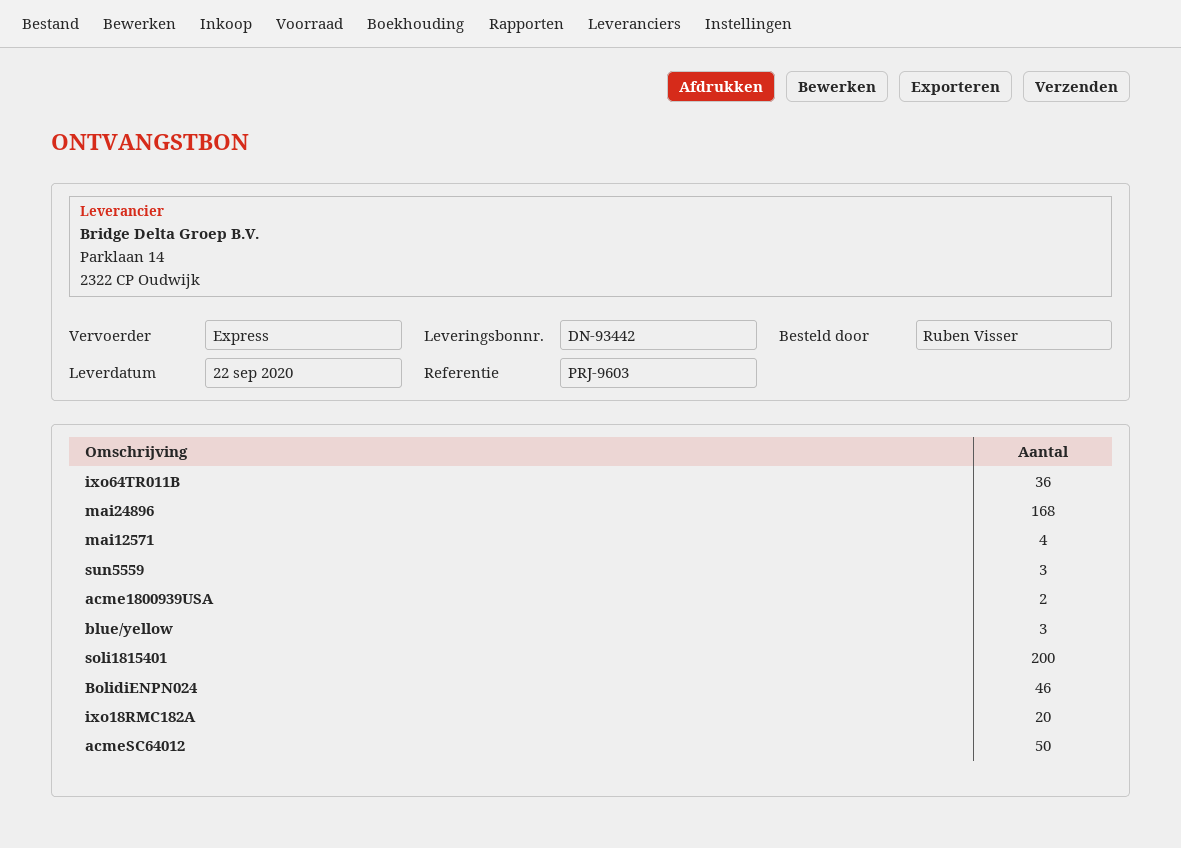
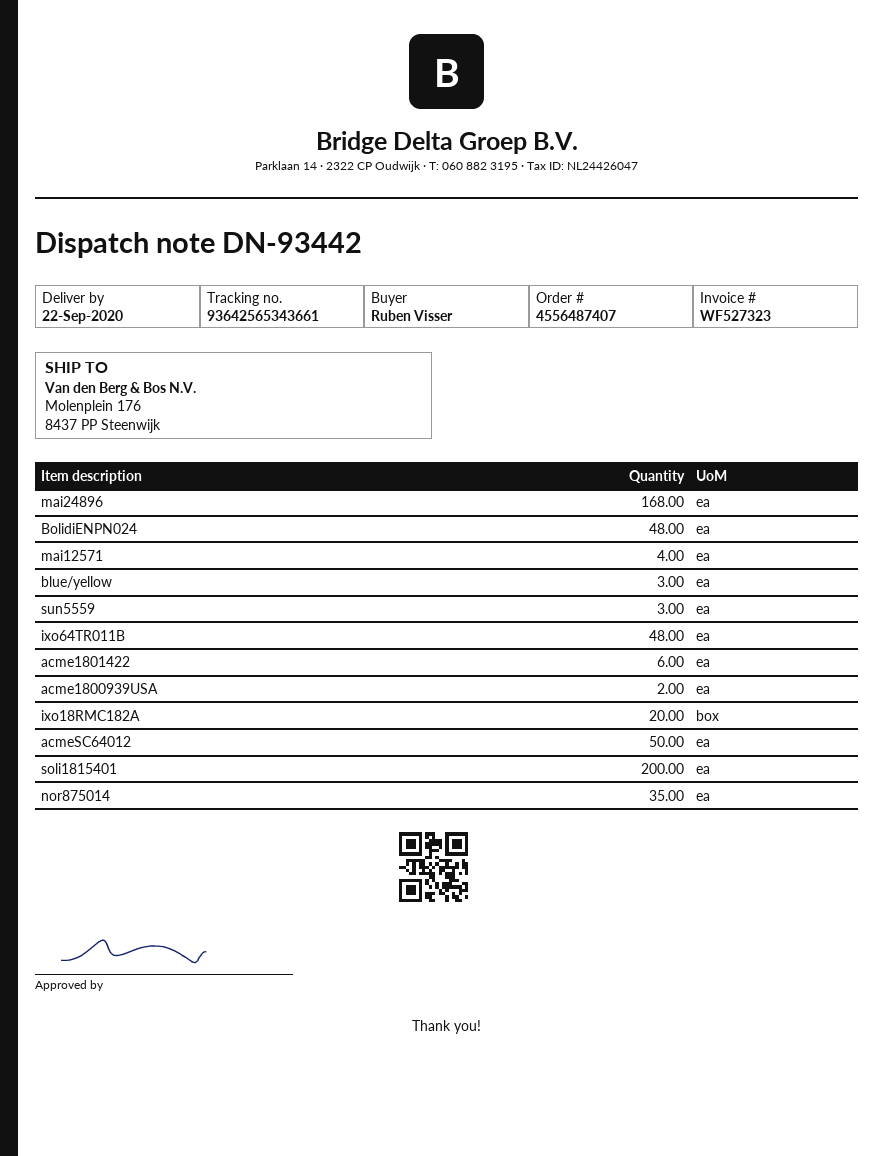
ixo64TR011B: 36 -> 48
BolidiENPN024: 46 -> 48
acme1801422: none -> 6
nor875014: none -> 35

